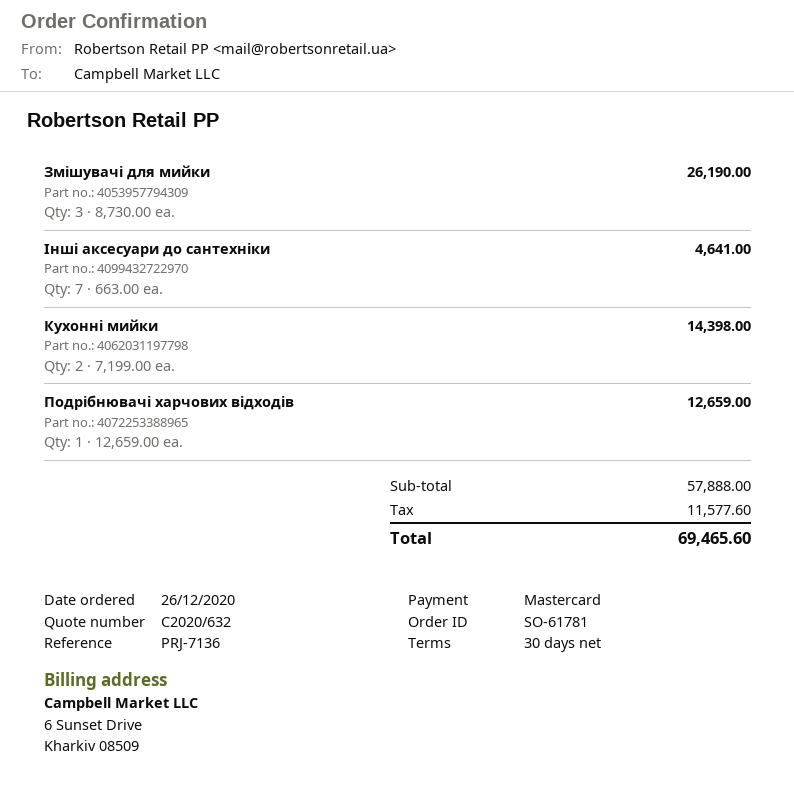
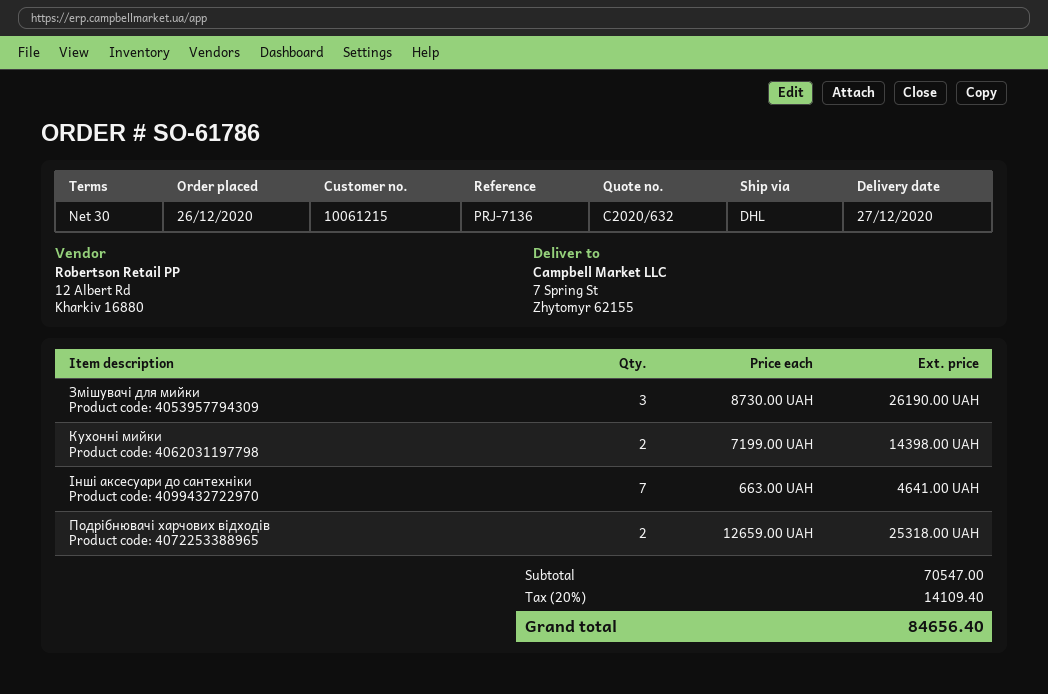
order number: SO-61781 -> SO-61786
Подрібнювачі харчових відходів: 1 x 12659.00 = 12659.00 -> 2 x 12659.00 = 25318.00
subtotal: 57888.00 -> 70547.00
tax: 11577.60 -> 14109.40
total: 69465.60 -> 84656.40

